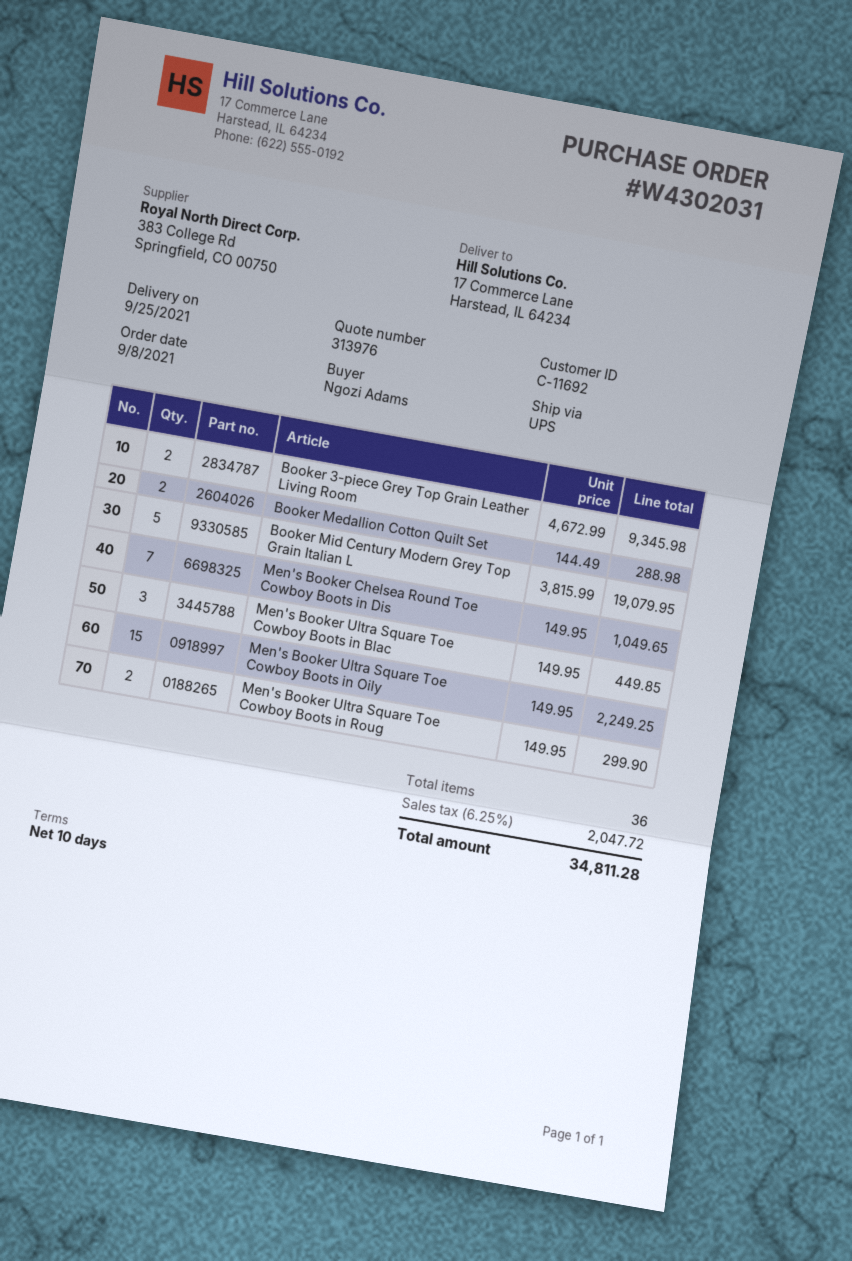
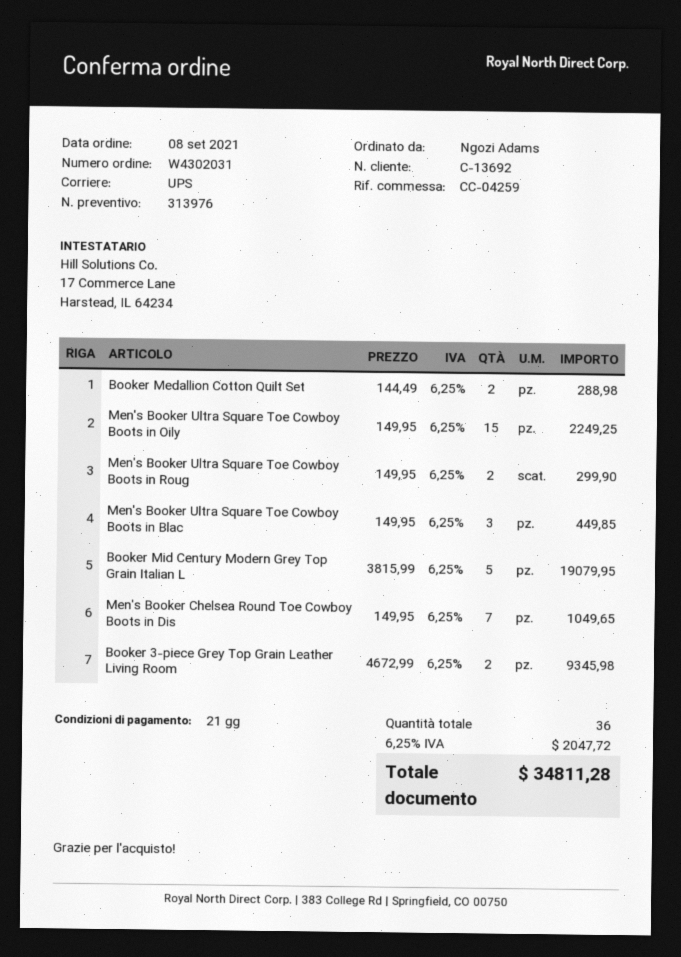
payment terms: 10 days -> 21 days
customer number: C-11692 -> C-13692

